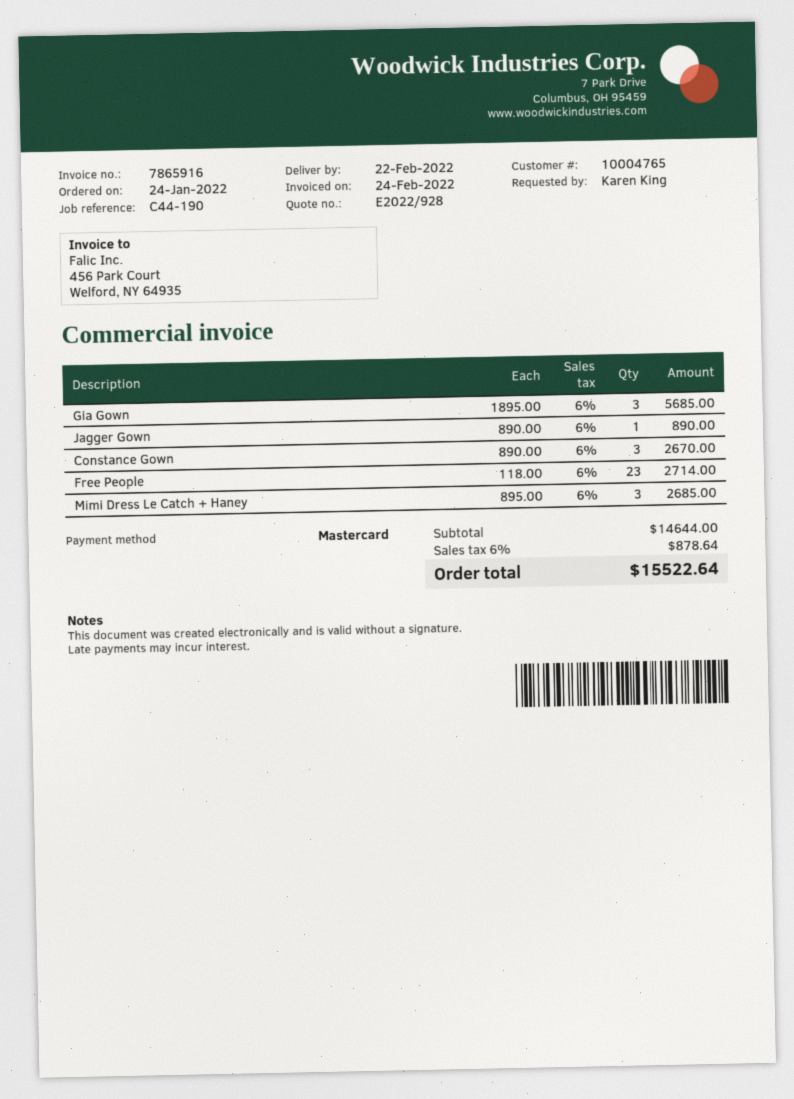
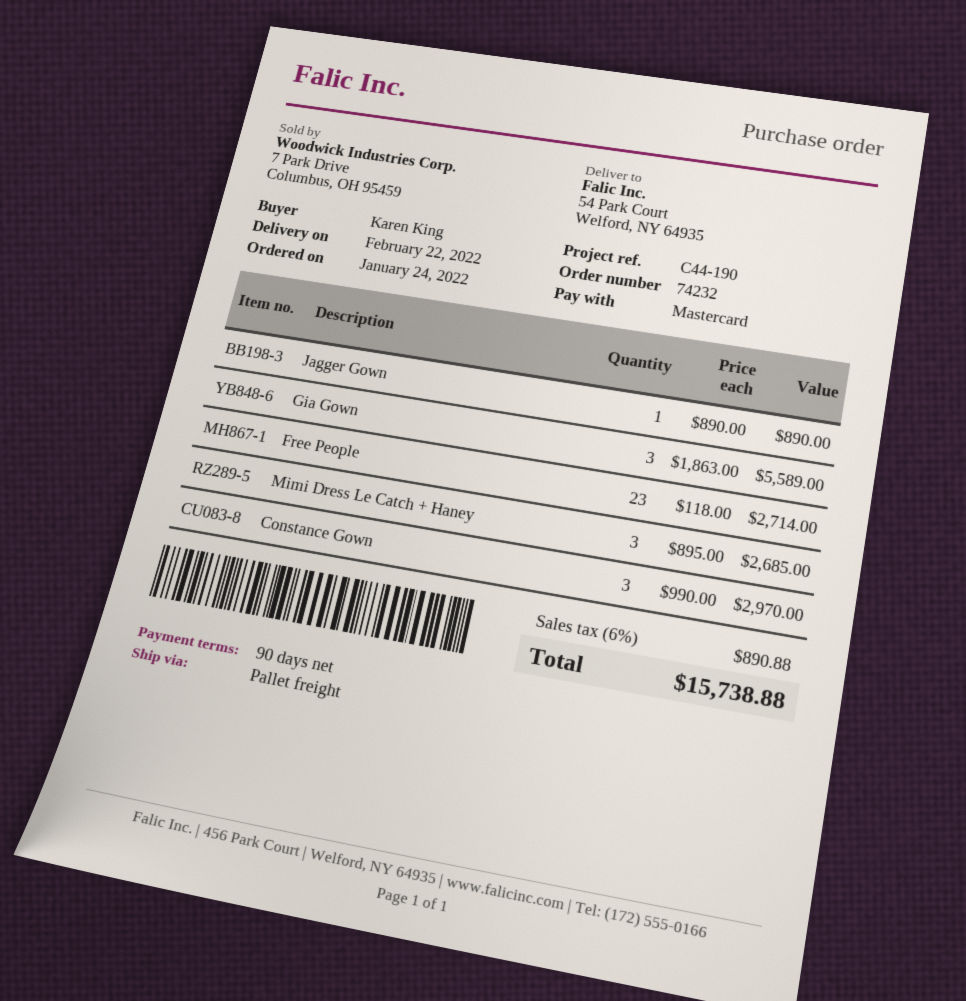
Gia Gown: 3 x 1895.00 = 5685.00 -> 3 x 1863.00 = 5589.00
Constance Gown: 3 x 890.00 = 2670.00 -> 3 x 990.00 = 2970.00
tax: 6% = 878.64 -> 6% = 890.88
total: 15522.64 -> 15738.88

